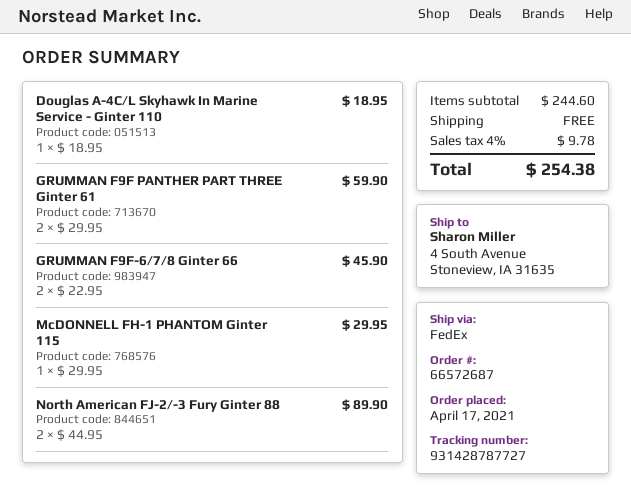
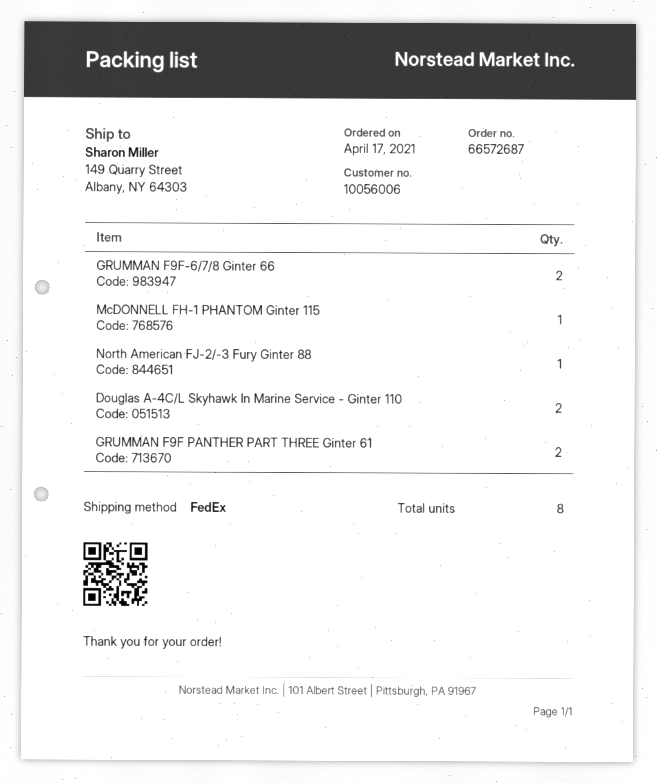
ship to: 4 South Avenue, Stoneview, IA 31635 -> 149 Quarry Street, Albany, NY 64303
Douglas A-4C/L Skyhawk In Marine Service - Ginter 110: 1 -> 2
North American FJ-2/-3 Fury Ginter 88: 2 -> 1

